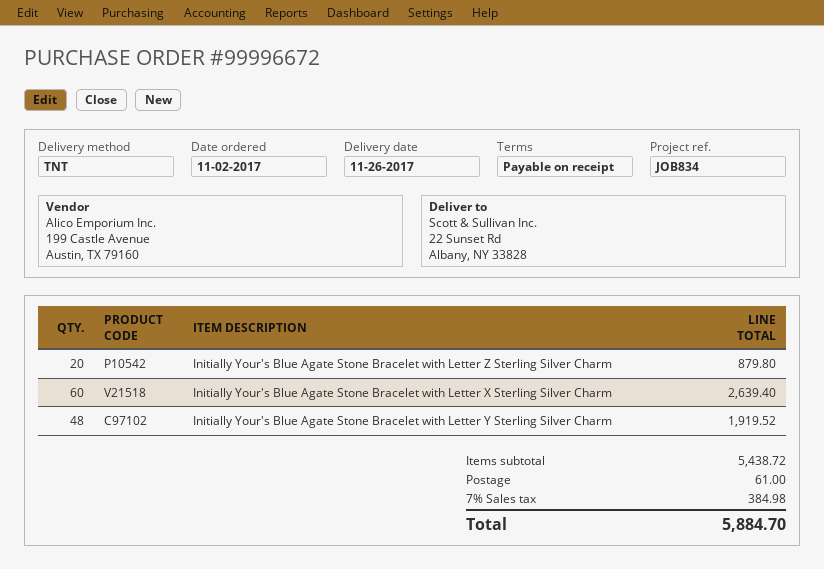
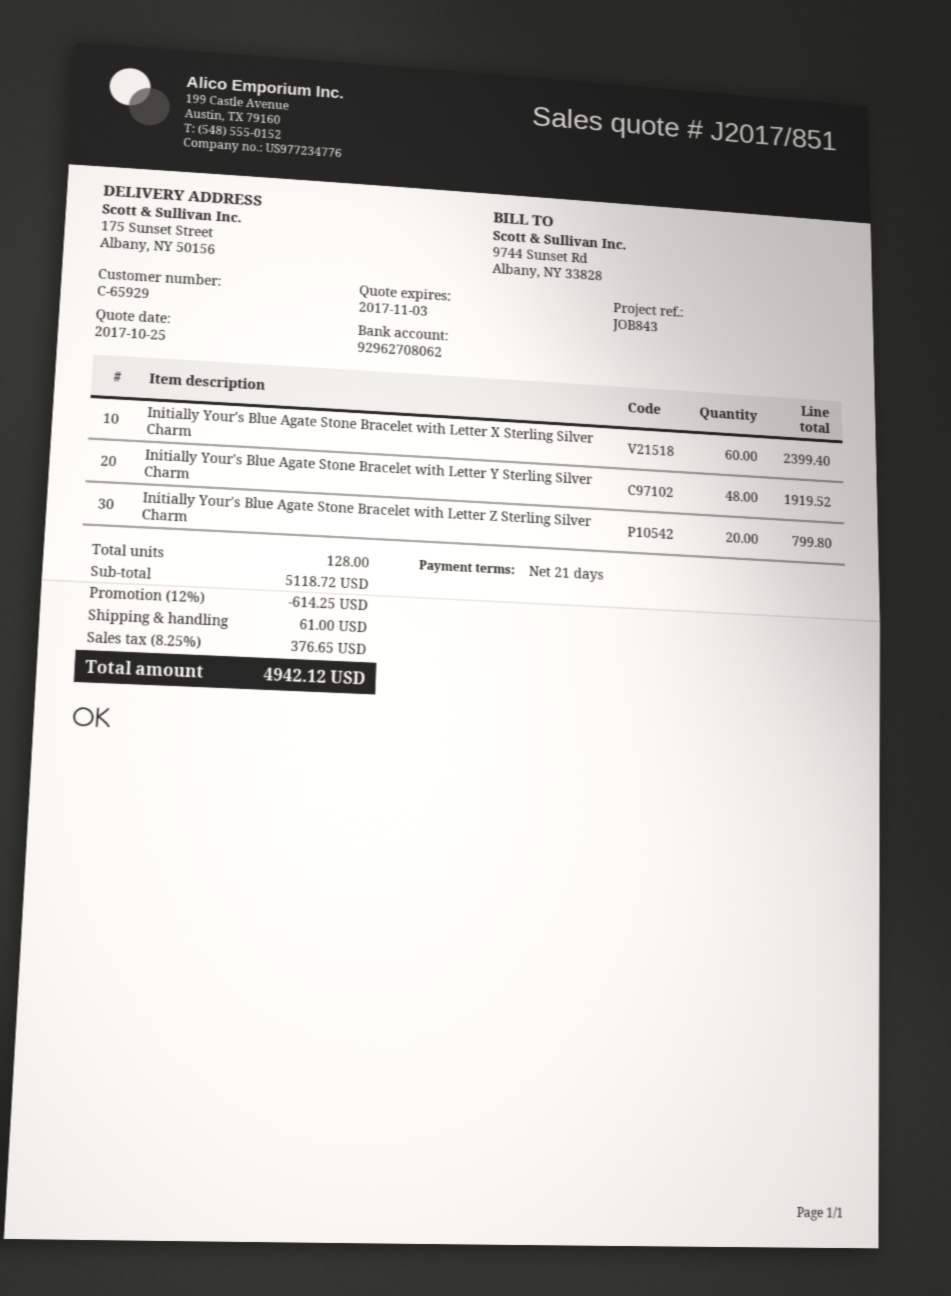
payment terms: on receipt -> 21 days
reference: JOB834 -> JOB843
ship to: 22 Sunset Rd, Albany, NY 33828 -> 175 Sunset Street, Albany, NY 50156
Initially Your's Blue Agate Stone Bracelet with Letter Z Sterling Silver Charm: 20 for 879.80 -> 20 for 799.80
Initially Your's Blue Agate Stone Bracelet with Letter X Sterling Silver Charm: 60 for 2639.40 -> 60 for 2399.40
subtotal: 5438.72 -> 5118.72
discount: none -> 12% = 614.25
tax: 7% = 384.98 -> 8.25% = 376.65
total: 5884.70 -> 4942.12

